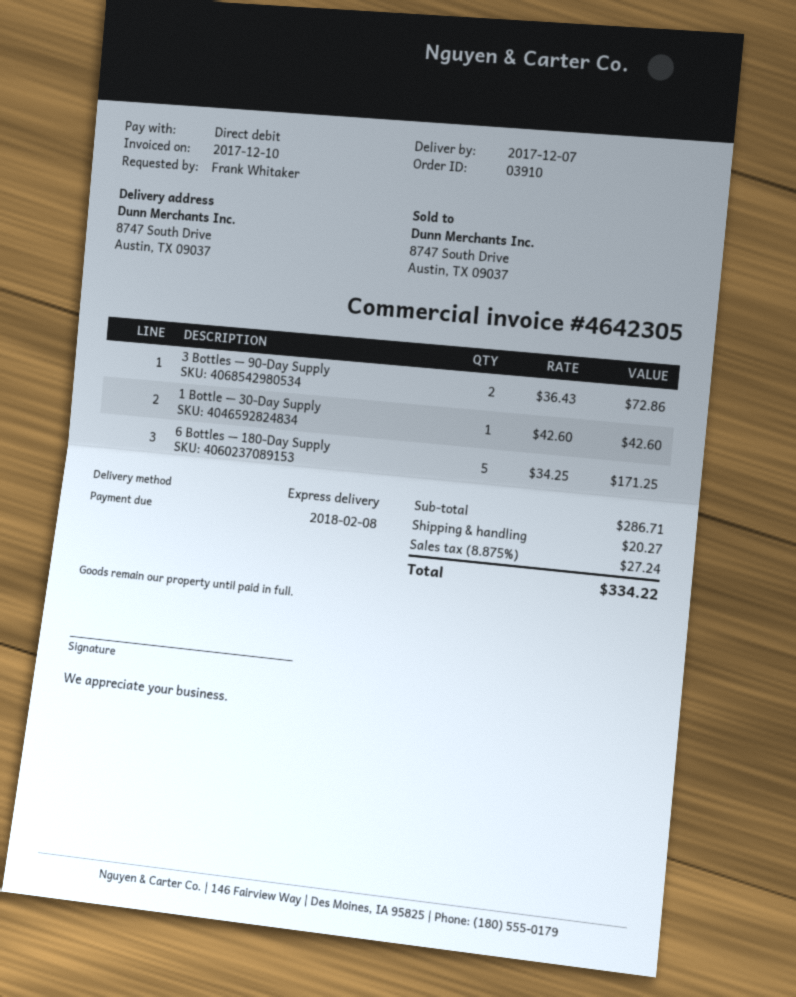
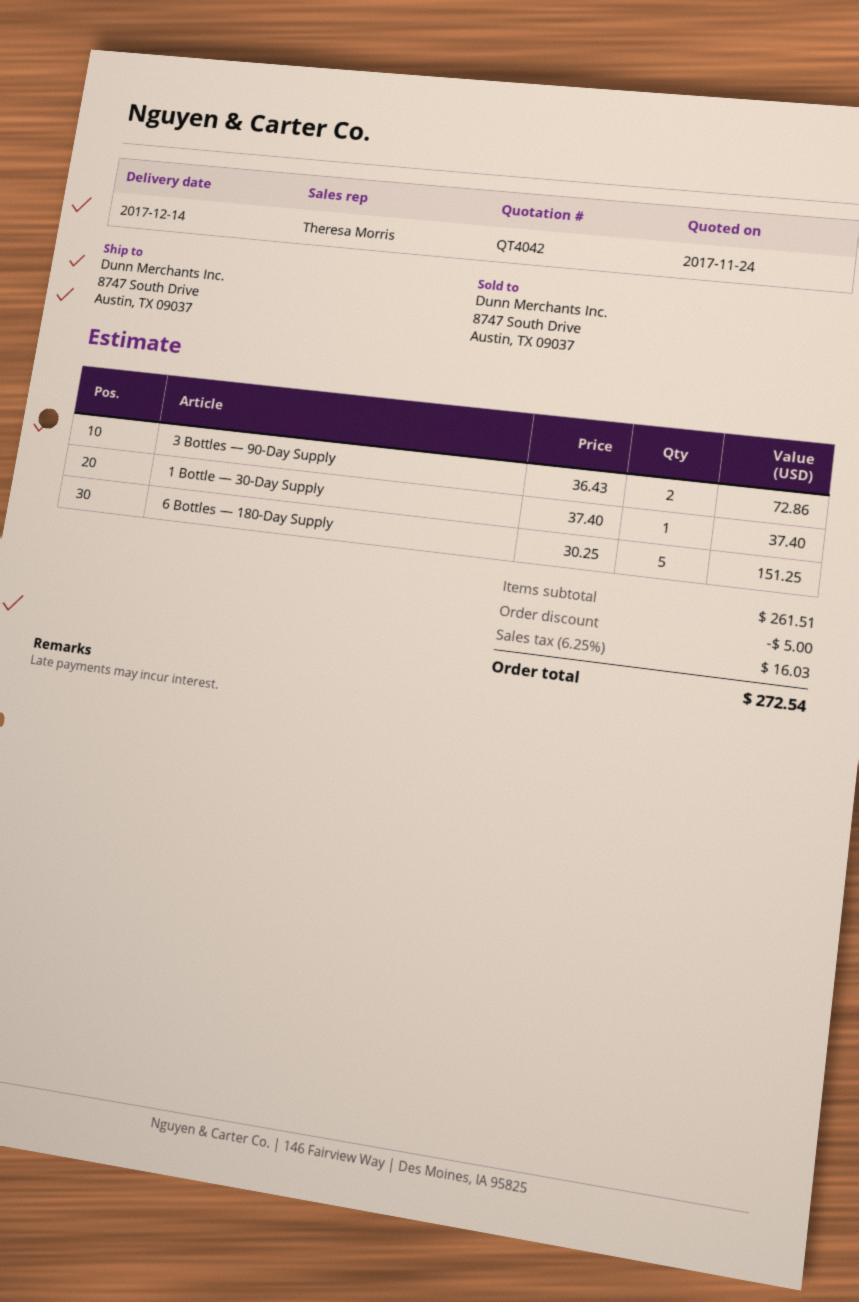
delivery date: 2017-12-07 -> 2017-12-14
1 Bottle — 30-Day Supply: 1 x 42.60 = 42.60 -> 1 x 37.40 = 37.40
6 Bottles — 180-Day Supply: 5 x 34.25 = 171.25 -> 5 x 30.25 = 151.25
subtotal: 286.71 -> 261.51
discount: none -> 5.00
shipping: 20.27 -> none
tax: 8.875% = 27.24 -> 6.25% = 16.03
total: 334.22 -> 272.54

